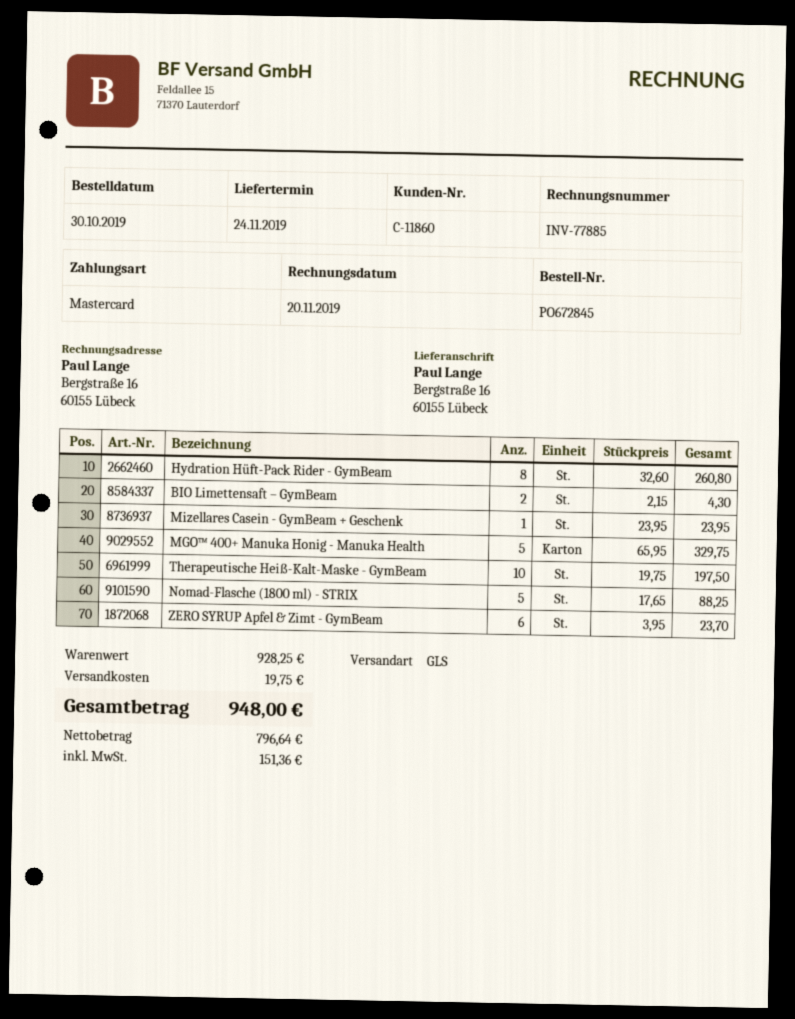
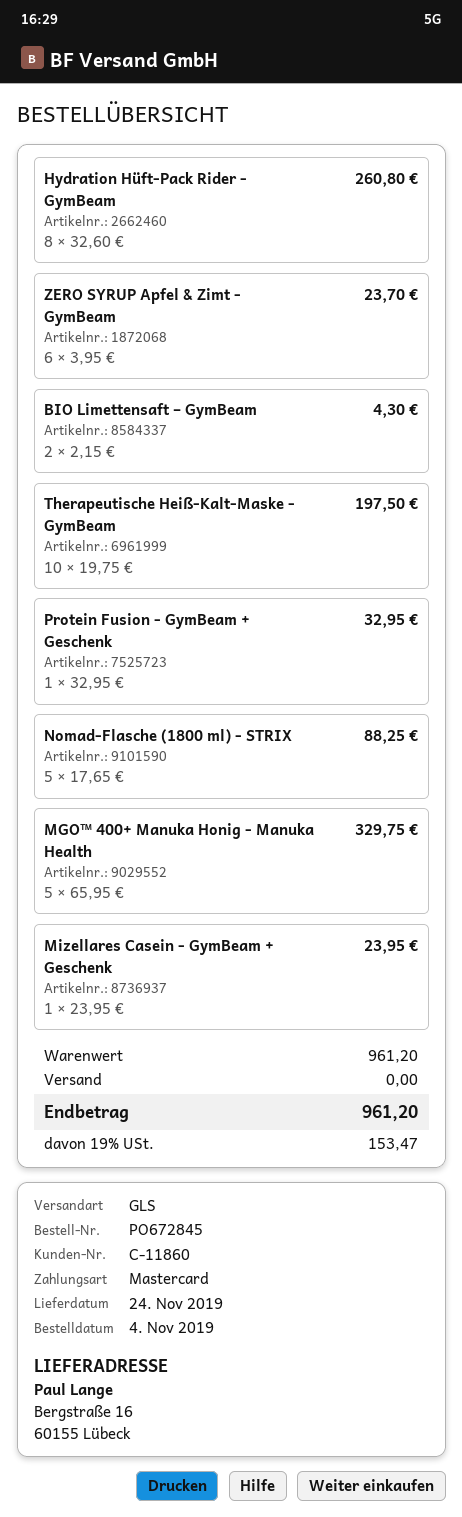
order date: 2019-10-30 -> 2019-11-04
Protein Fusion - GymBeam + Geschenk: none -> 1 x 32.95 = 32.95
subtotal: 928.25 -> 961.20
shipping: 19.75 -> 0.00
tax: 151.36 -> 153.47
total: 948.00 -> 961.20

